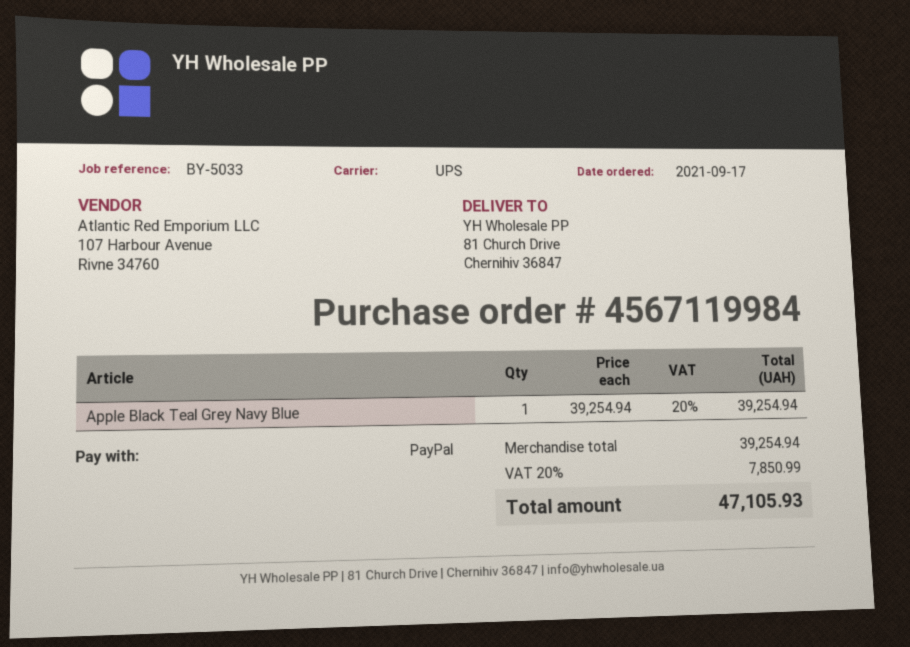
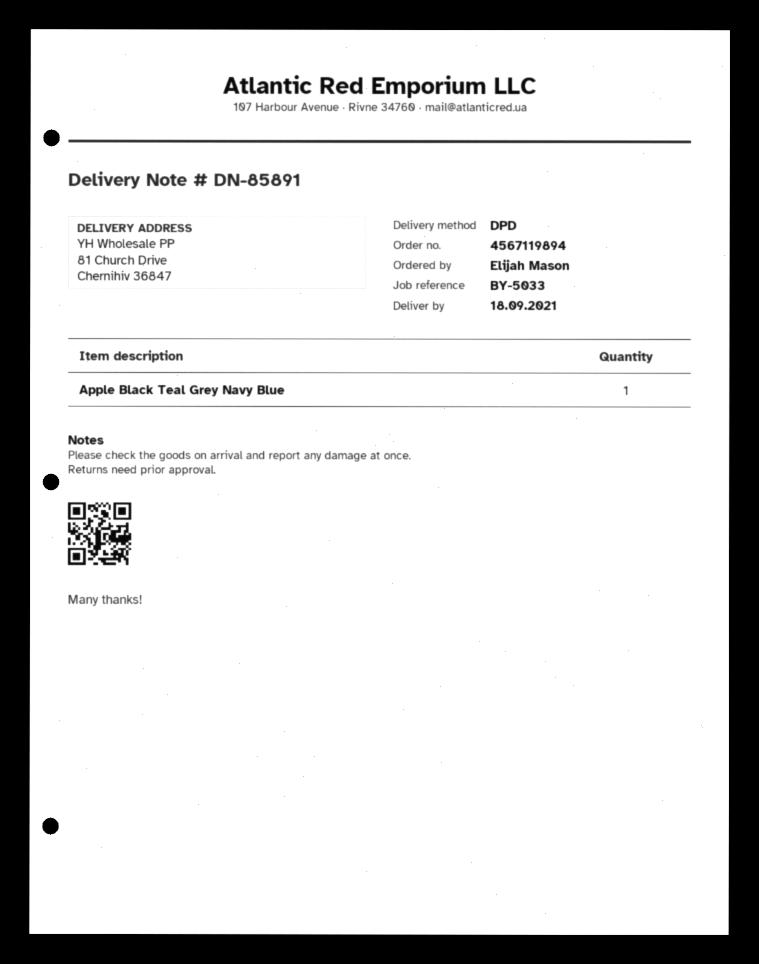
order number: 4567119984 -> 4567119894
shipping method: UPS -> DPD

